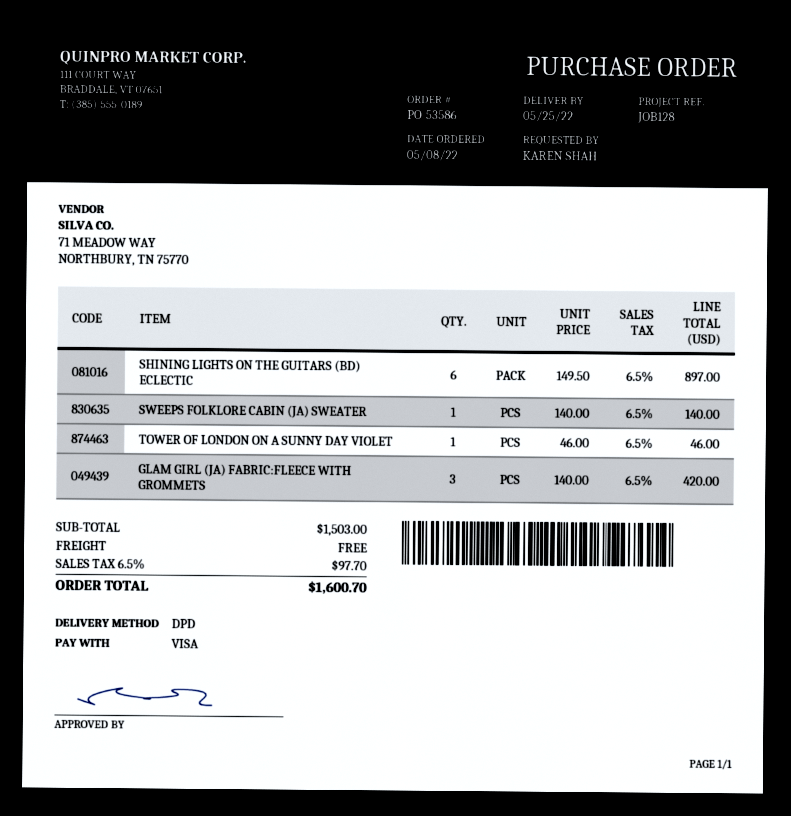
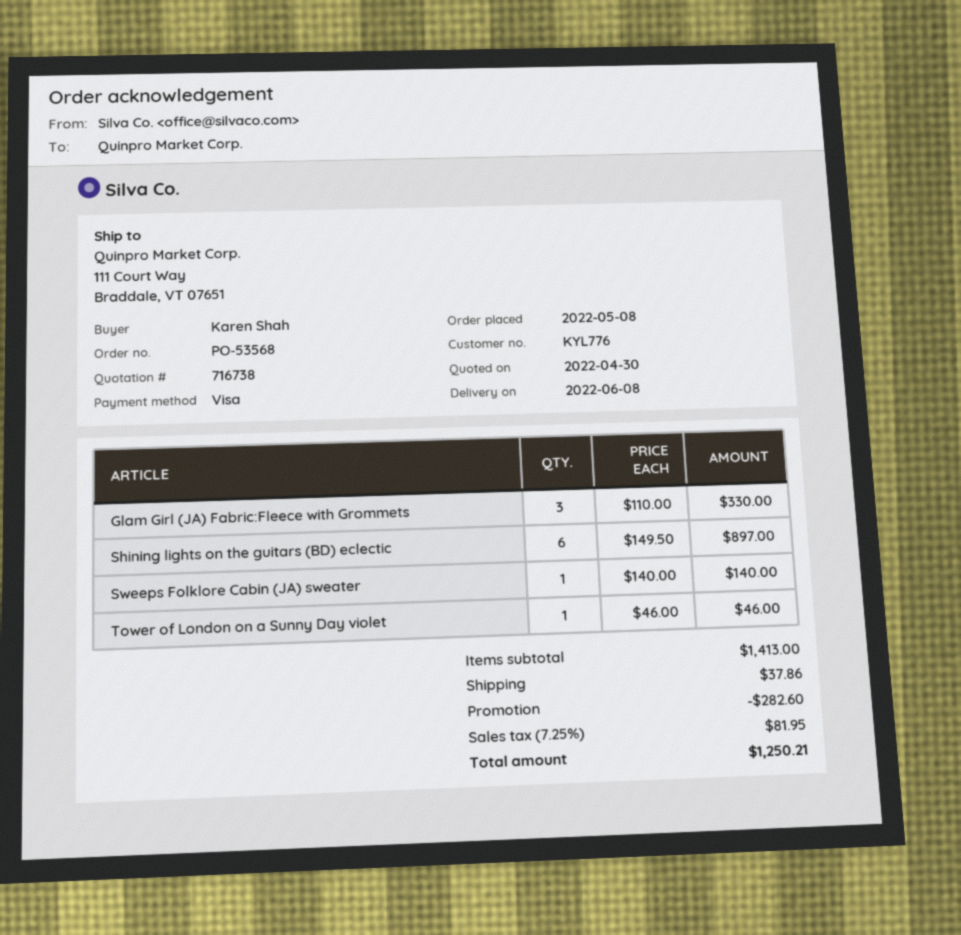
order number: PO-53586 -> PO-53568
delivery date: 2022-05-25 -> 2022-06-08
GLAM GIRL (JA) FABRIC:FLEECE WITH GROMMETS: 3 x 140.00 = 420.00 -> 3 x 110.00 = 330.00
subtotal: 1503.00 -> 1413.00
discount: none -> 282.60
shipping: 0.00 -> 37.86
tax: 6.5% = 97.70 -> 7.25% = 81.95
total: 1600.70 -> 1250.21

